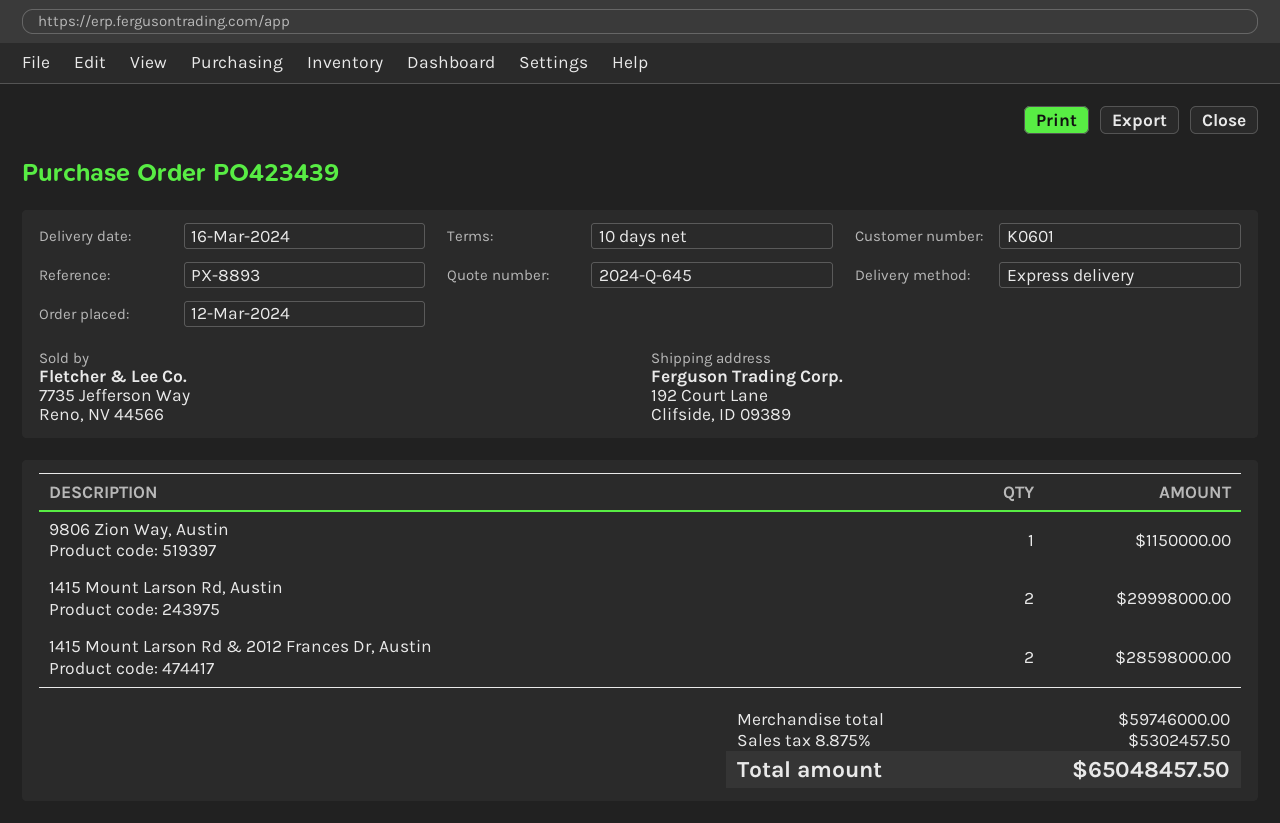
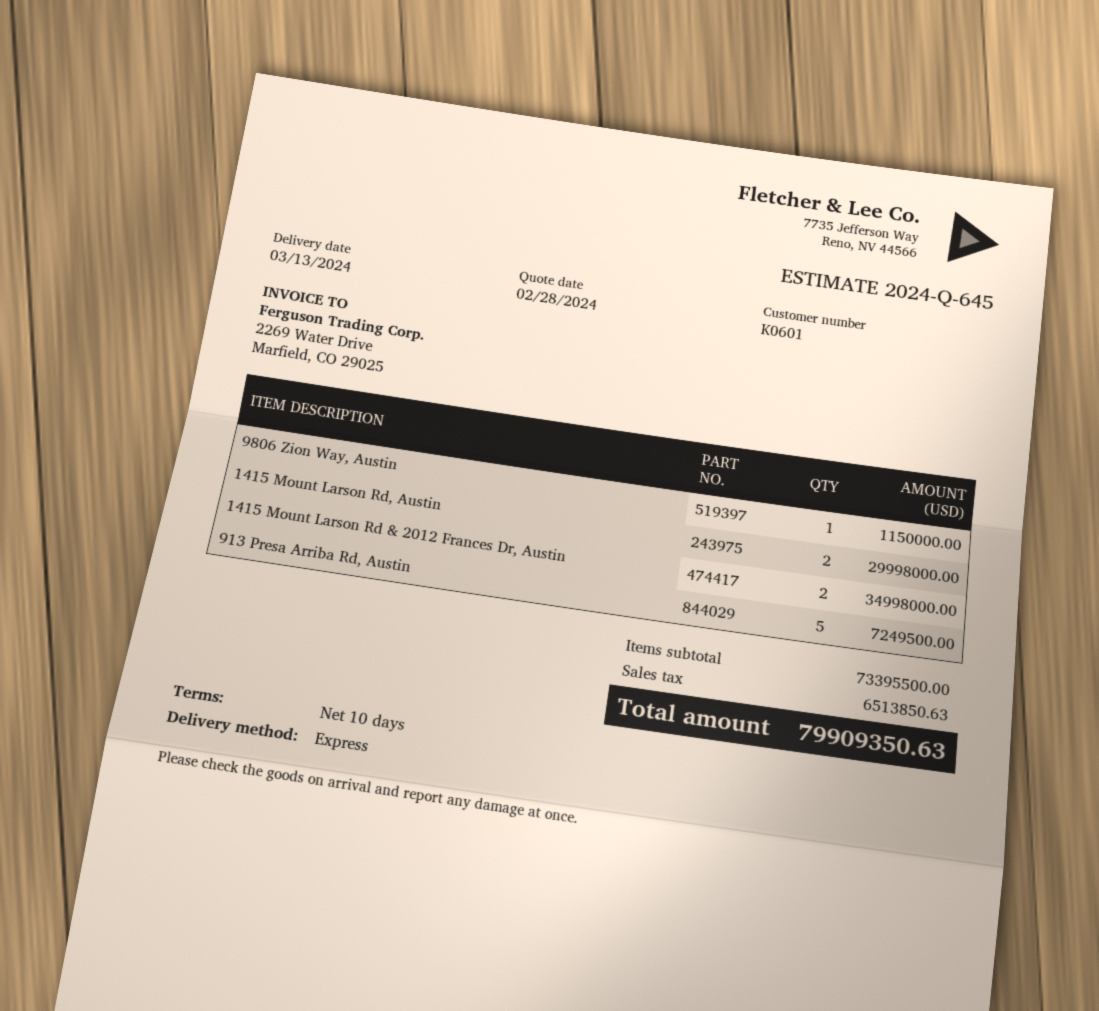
delivery date: 2024-03-16 -> 2024-03-13
1415 Mount Larson Rd & 2012 Frances Dr, Austin: 2 for 28598000.00 -> 2 for 34998000.00
913 Presa Arriba Rd, Austin: none -> 5 for 7249500.00
subtotal: 59746000.00 -> 73395500.00
tax: 5302457.50 -> 6513850.63
total: 65048457.50 -> 79909350.63

